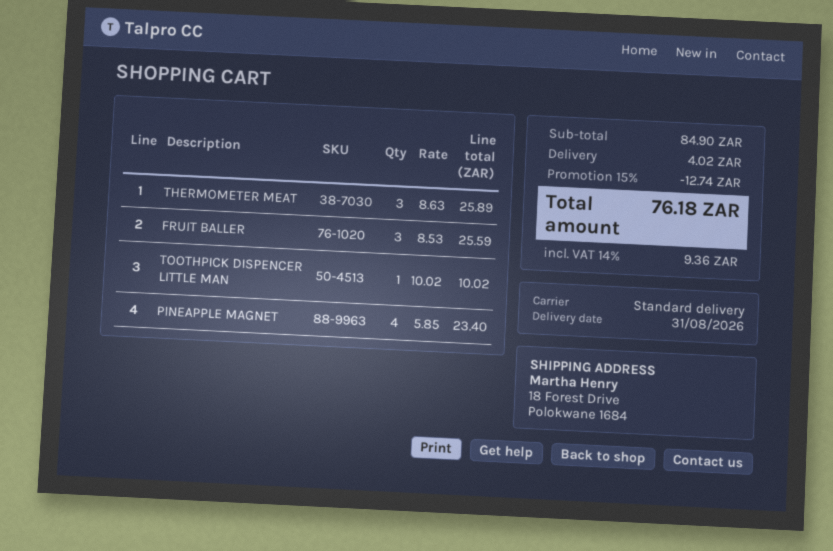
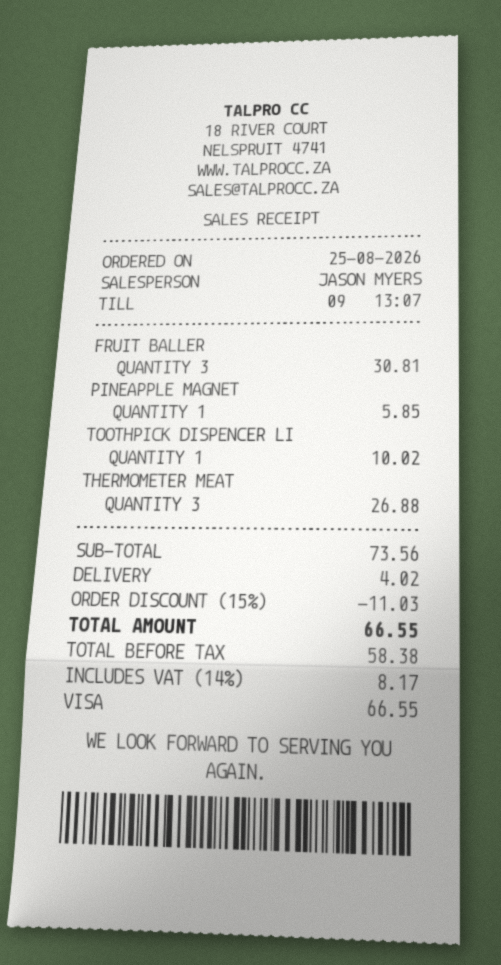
THERMOMETER MEAT: 3 for 25.89 -> 3 for 26.88
FRUIT BALLER: 3 for 25.59 -> 3 for 30.81
PINEAPPLE MAGNET: 4 for 23.40 -> 1 for 5.85
subtotal: 84.90 -> 73.56
discount: 15% = 12.74 -> 15% = 11.03
tax: 14% = 9.36 -> 14% = 8.17
total: 76.18 -> 66.55

